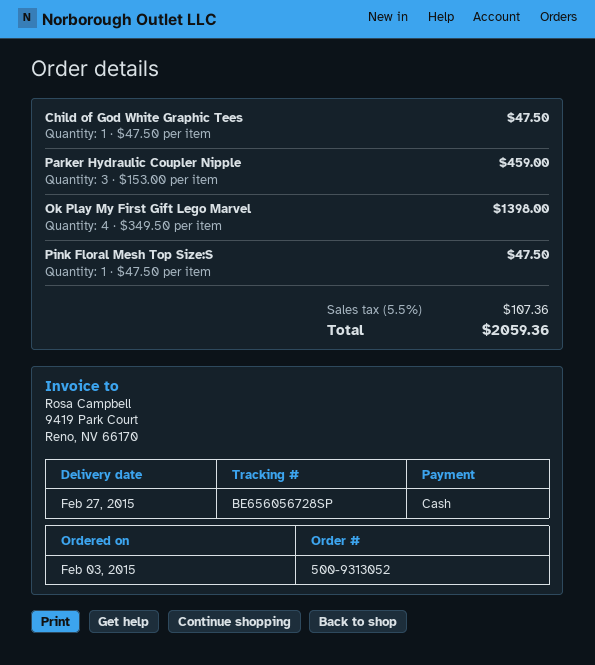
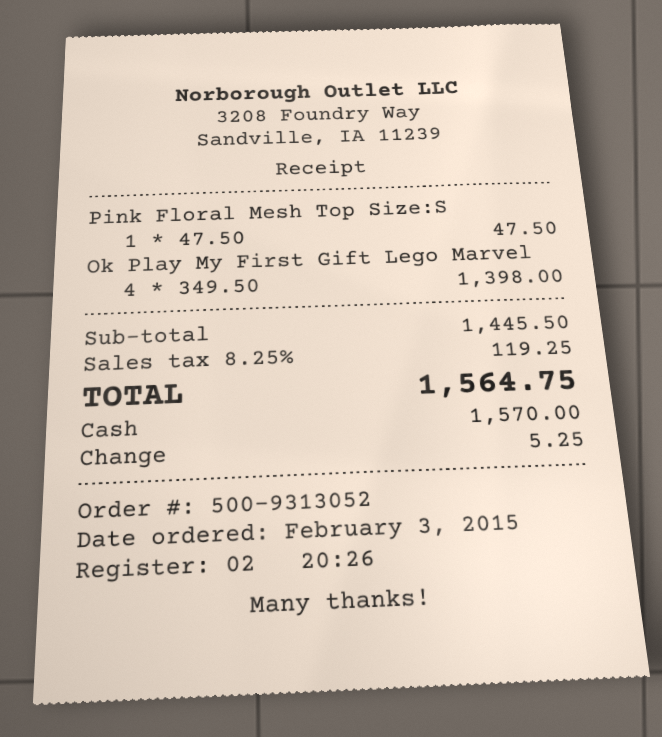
Child of God White Graphic Tees: 1 x 47.50 = 47.50 -> none
Parker Hydraulic Coupler Nipple: 3 x 153.00 = 459.00 -> none
tax: 5.5% = 107.36 -> 8.25% = 119.25
total: 2059.36 -> 1564.75

